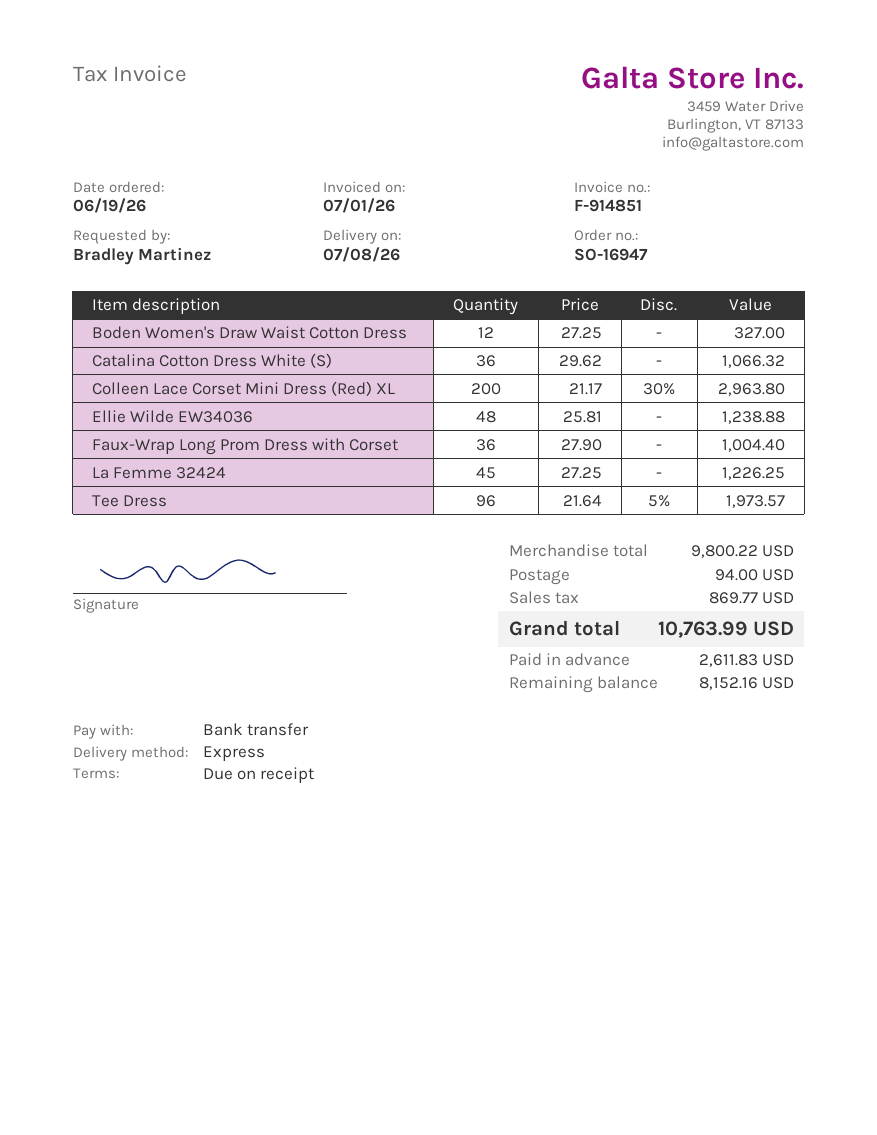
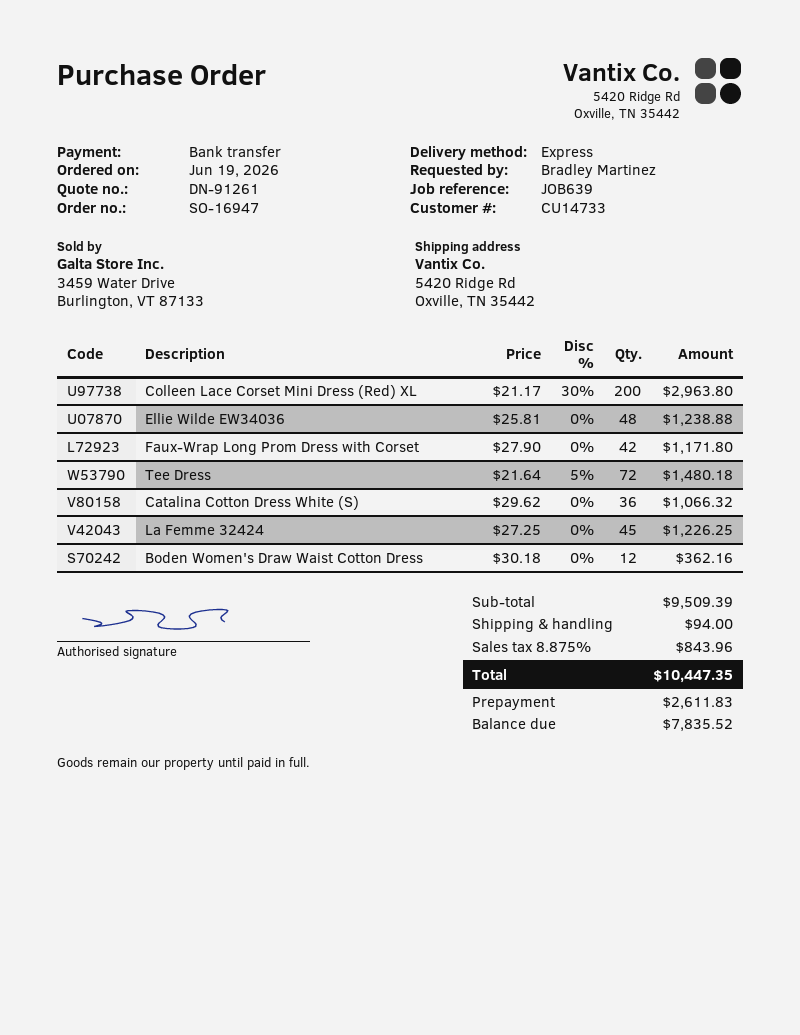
Boden Women's Draw Waist Cotton Dress: 12 x 27.25 = 327.00 -> 12 x 30.18 = 362.16
Faux-Wrap Long Prom Dress with Corset: 36 x 27.90 = 1004.40 -> 42 x 27.90 = 1171.80
Tee Dress: 96 x 21.64 - 5% = 1973.57 -> 72 x 21.64 - 5% = 1480.18
subtotal: 9800.22 -> 9509.39
tax: 869.77 -> 843.96
total: 10763.99 -> 10447.35
balance: 8152.16 -> 7835.52

